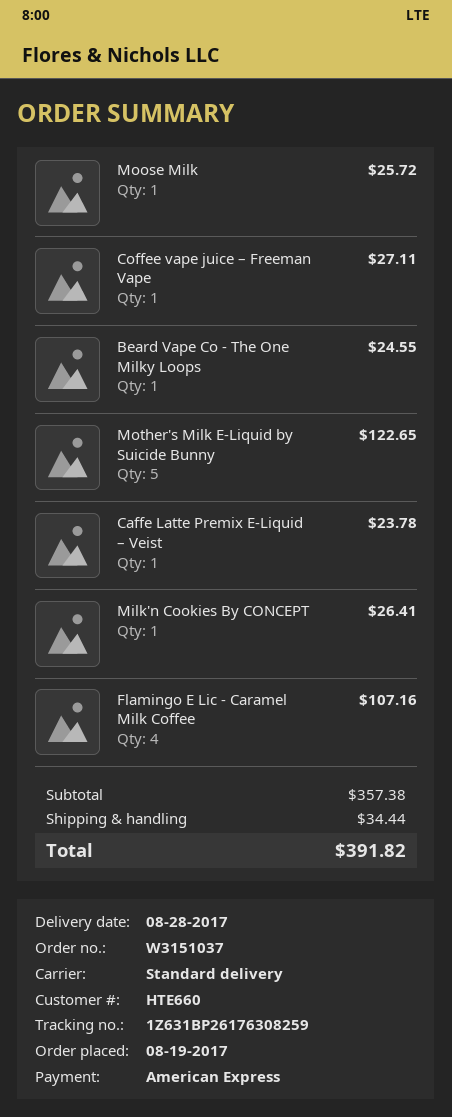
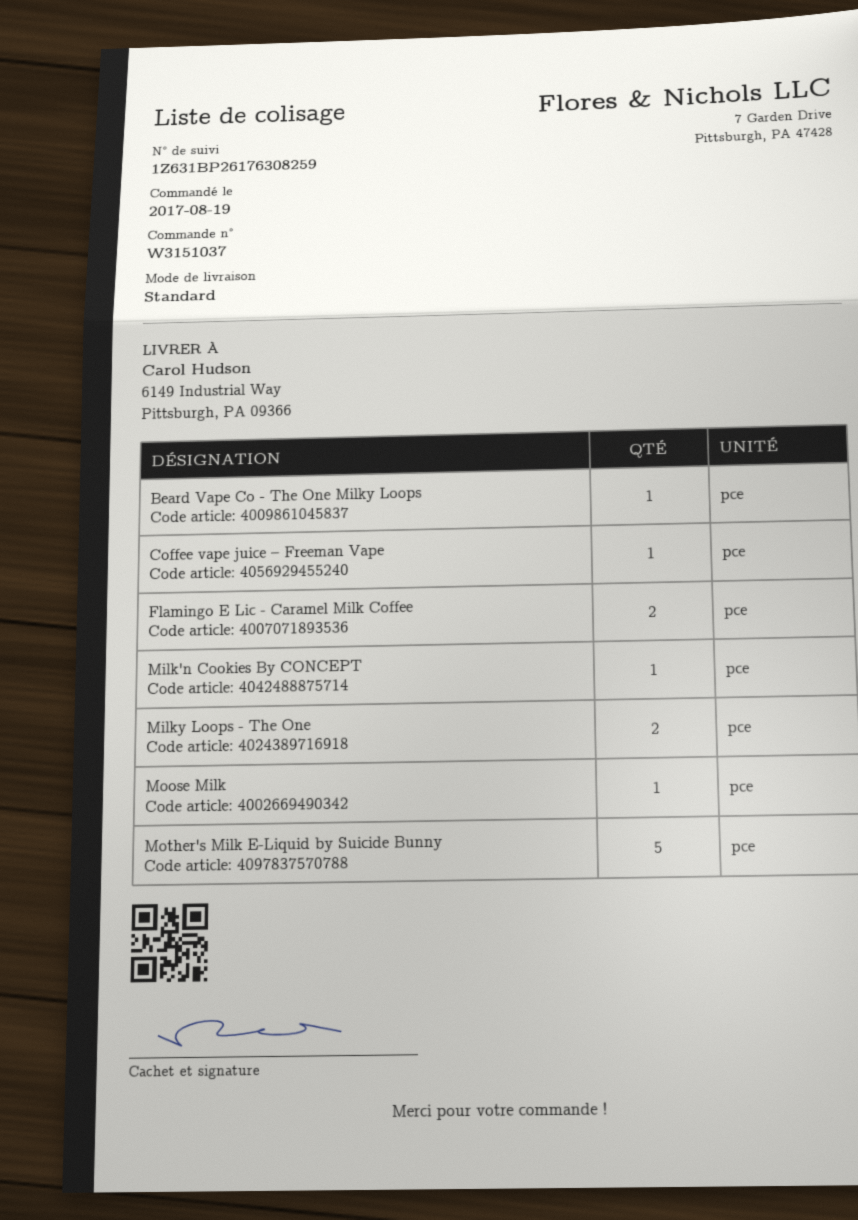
Caffe Latte Premix E-Liquid – Veist: 1 -> none
Flamingo E Lic - Caramel Milk Coffee: 4 -> 2
Milky Loops - The One: none -> 2

